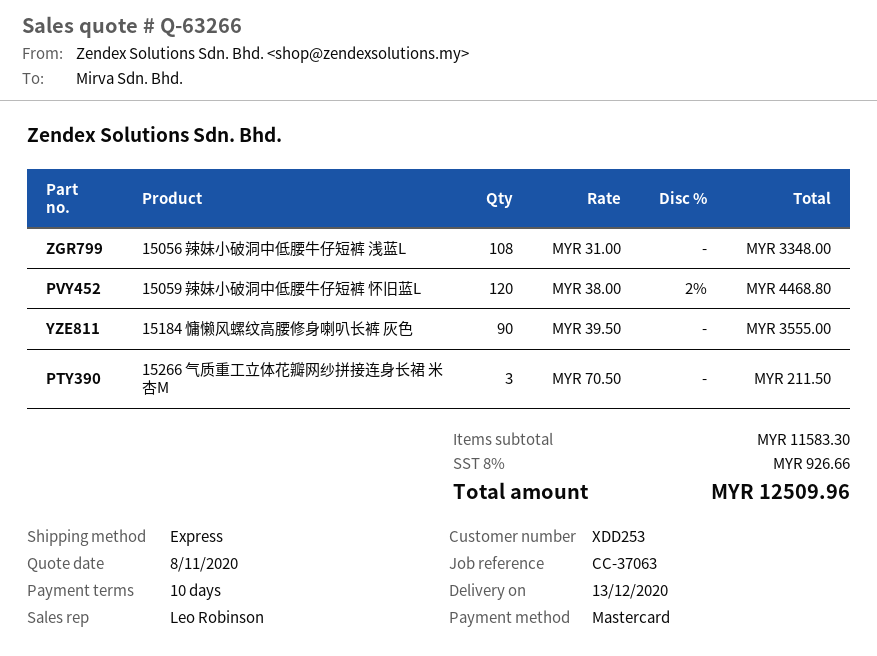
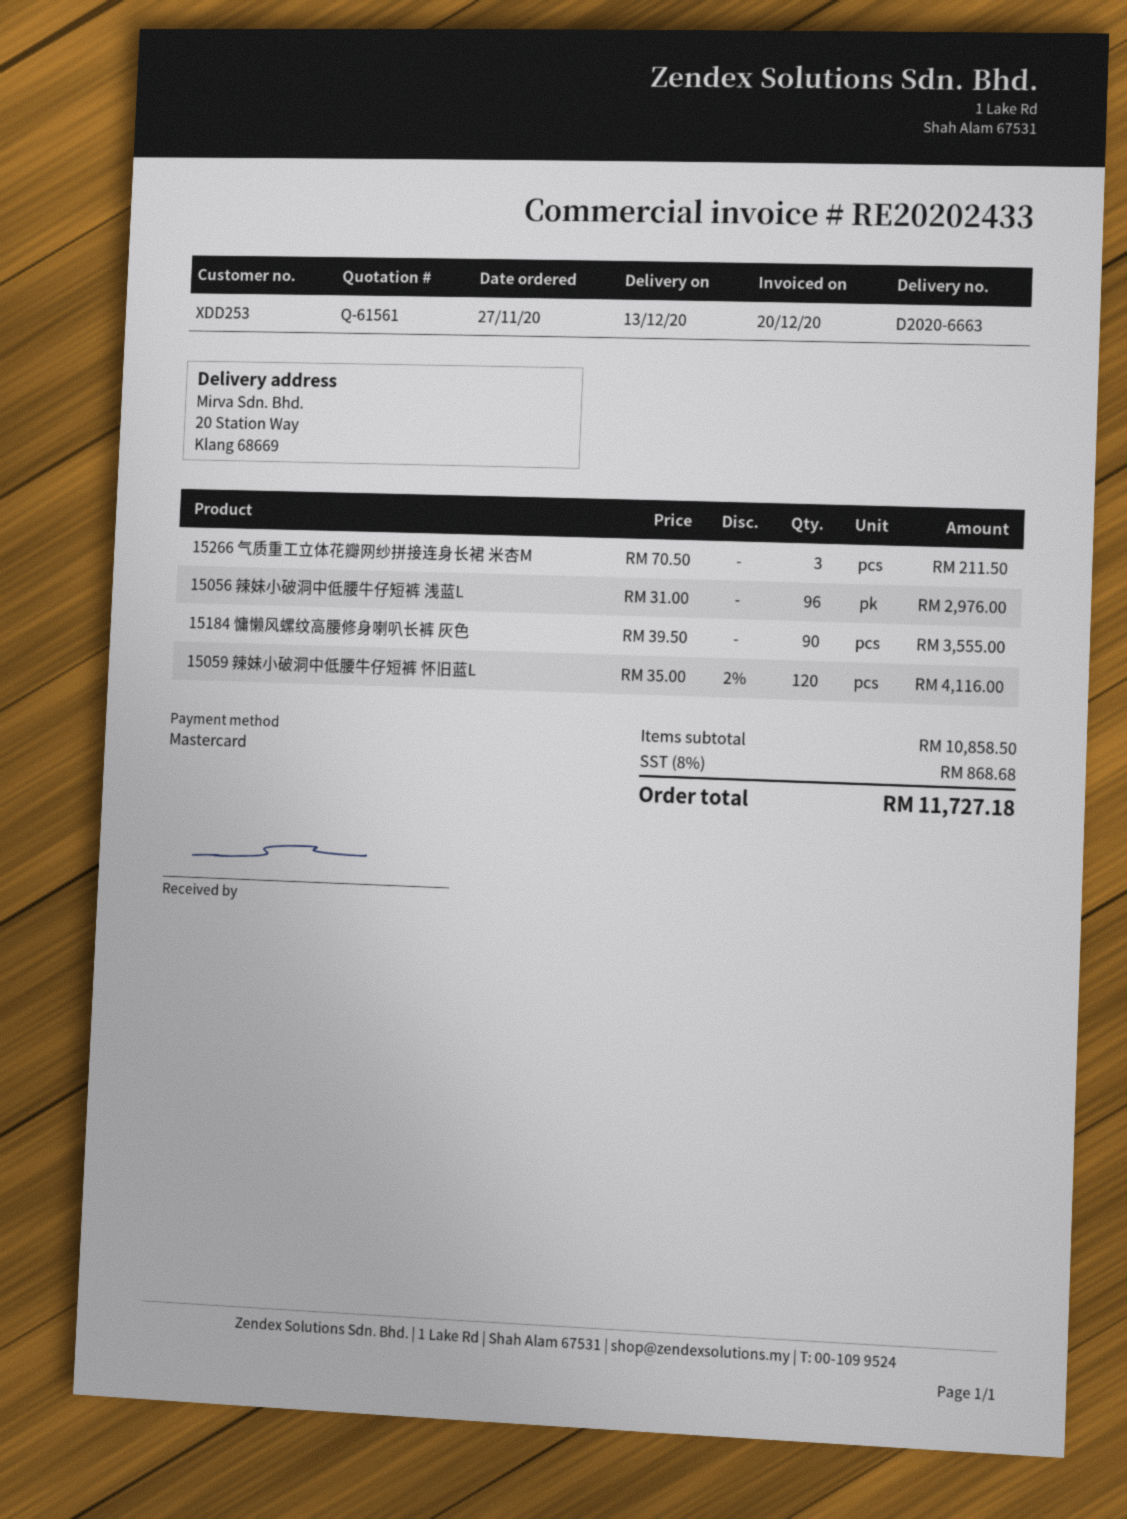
quote number: Q-63266 -> Q-61561
15056 辣妹小破洞中低腰牛仔短裤 浅蓝L: 108 x 31.00 = 3348.00 -> 96 x 31.00 = 2976.00
15059 辣妹小破洞中低腰牛仔短裤 怀旧蓝L: 120 x 38.00 - 2% = 4468.80 -> 120 x 35.00 - 2% = 4116.00
subtotal: 11583.30 -> 10858.50
tax: 8% = 926.66 -> 8% = 868.68
total: 12509.96 -> 11727.18

